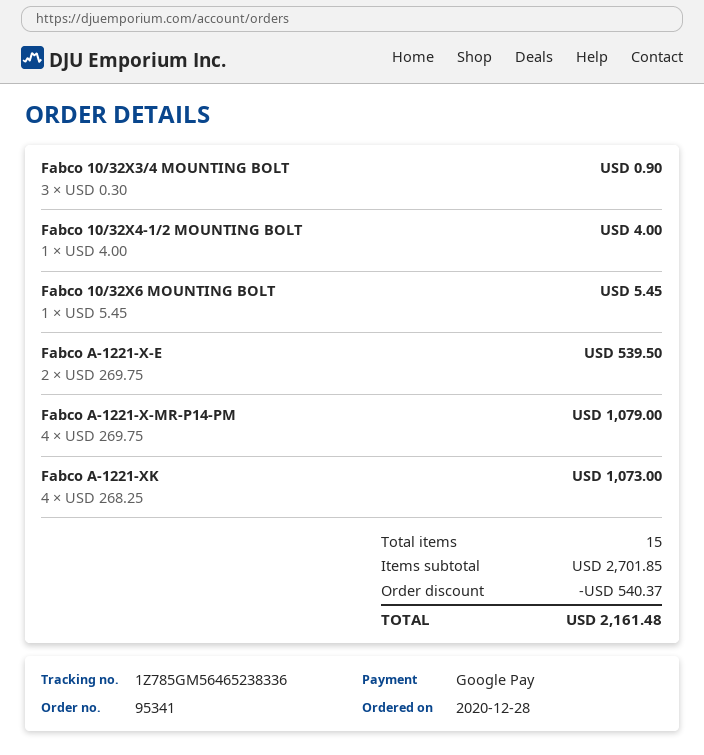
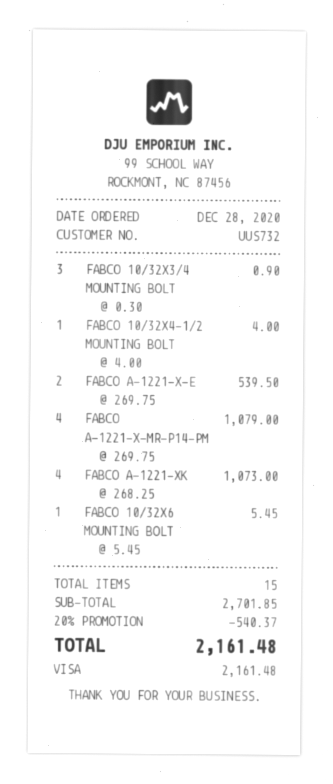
payment method: Google Pay -> Visa

